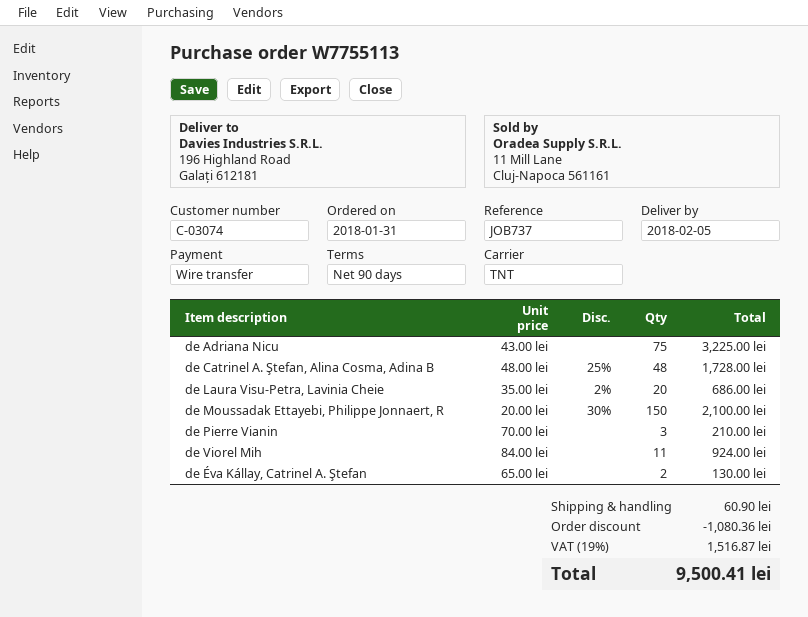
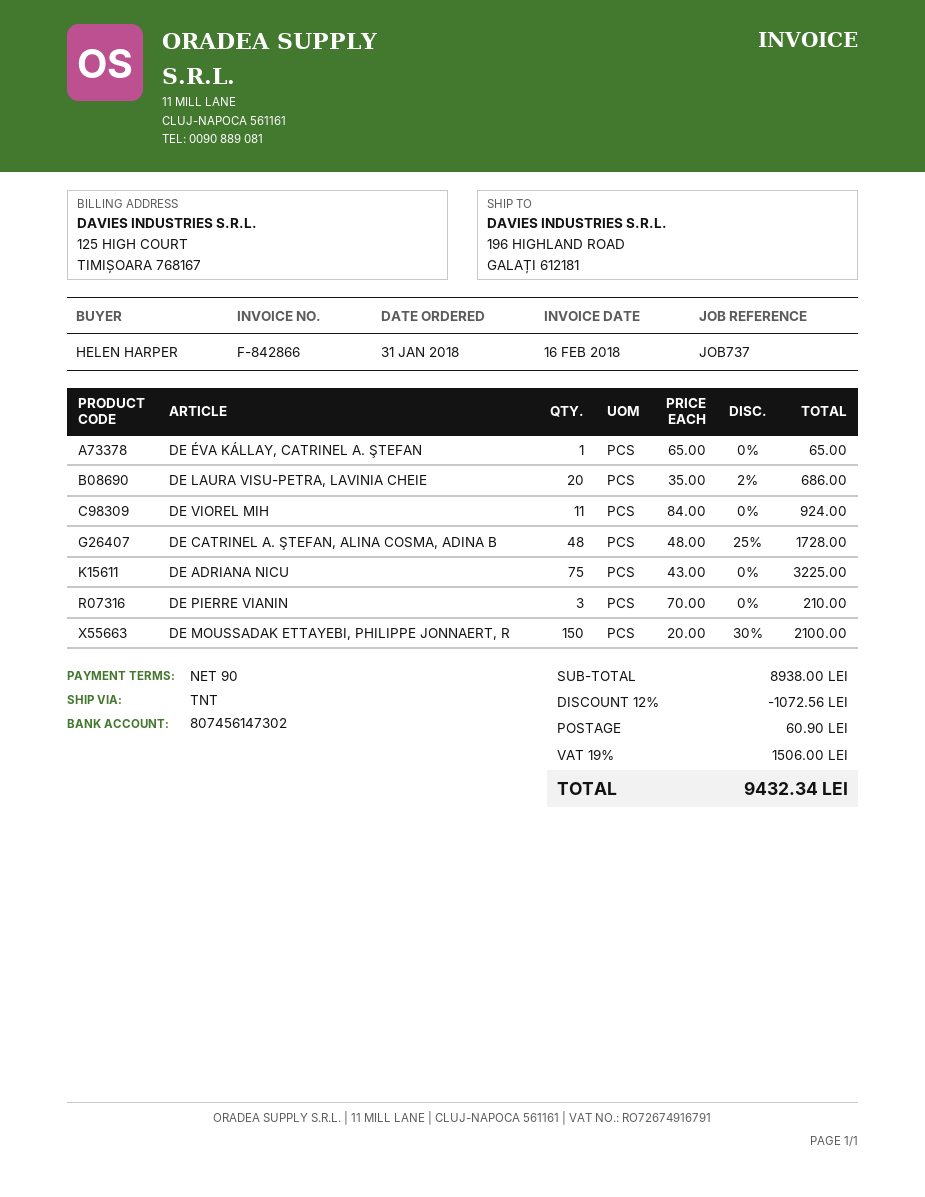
de Éva Kállay, Catrinel A. Ştefan: 2 x 65.00 = 130.00 -> 1 x 65.00 = 65.00
discount: 1080.36 -> 1072.56
tax: 19% = 1516.87 -> 19% = 1506.00
total: 9500.41 -> 9432.34

